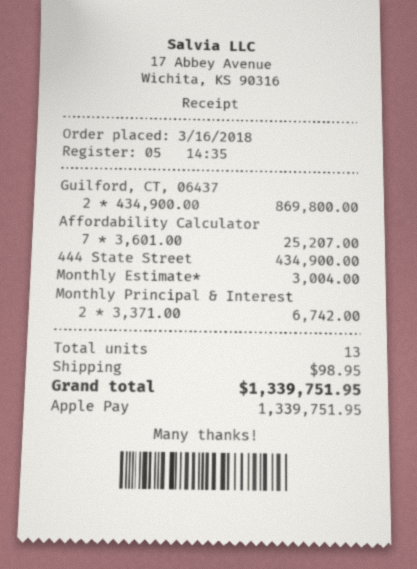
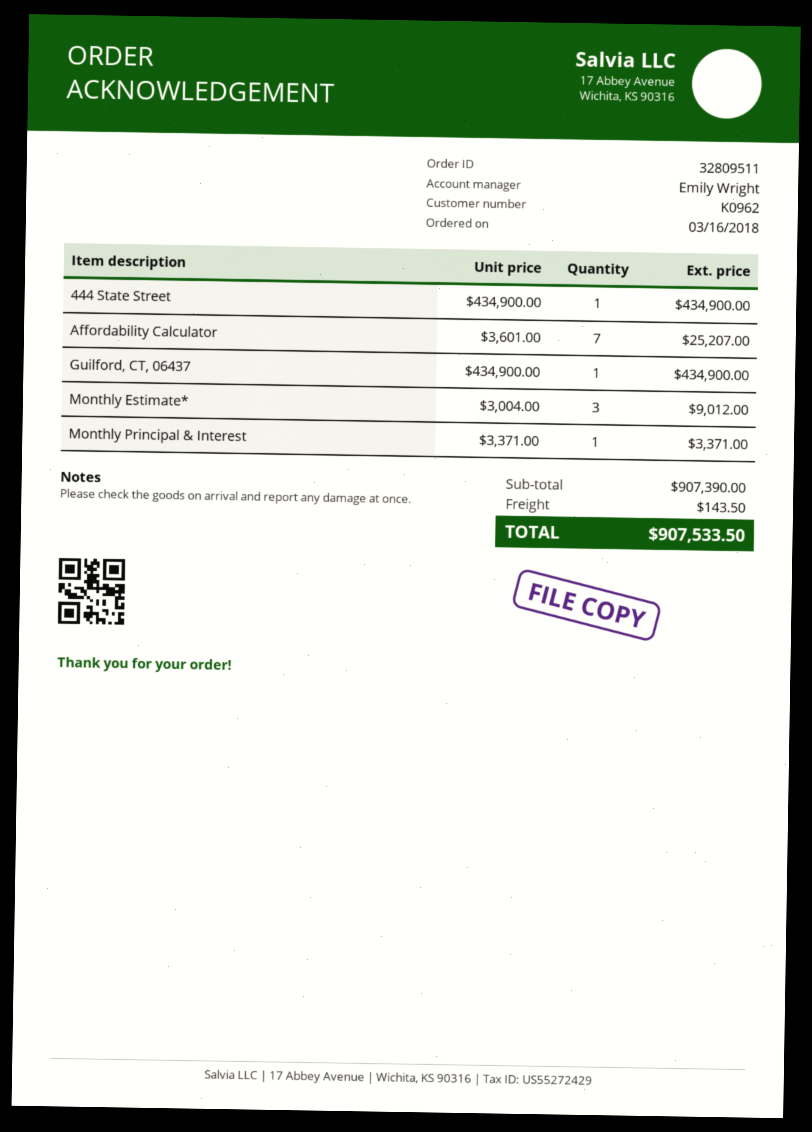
Guilford, CT, 06437: 2 x 434900.00 = 869800.00 -> 1 x 434900.00 = 434900.00
Monthly Estimate*: 1 x 3004.00 = 3004.00 -> 3 x 3004.00 = 9012.00
Monthly Principal & Interest: 2 x 3371.00 = 6742.00 -> 1 x 3371.00 = 3371.00
shipping: 98.95 -> 143.50
total: 1339751.95 -> 907533.50

